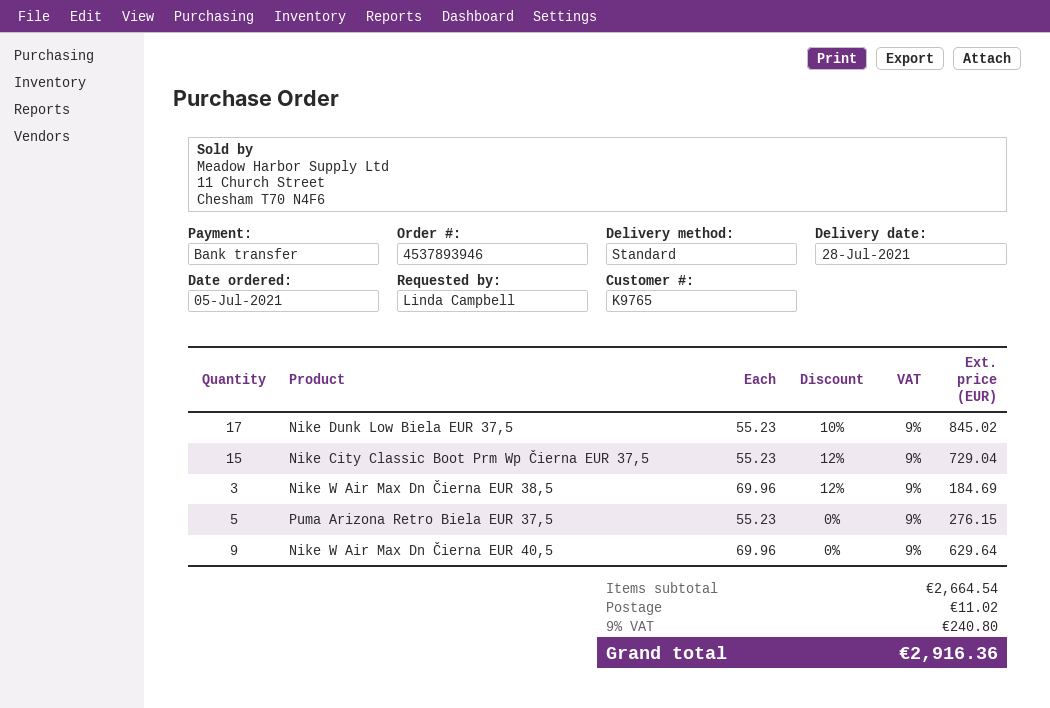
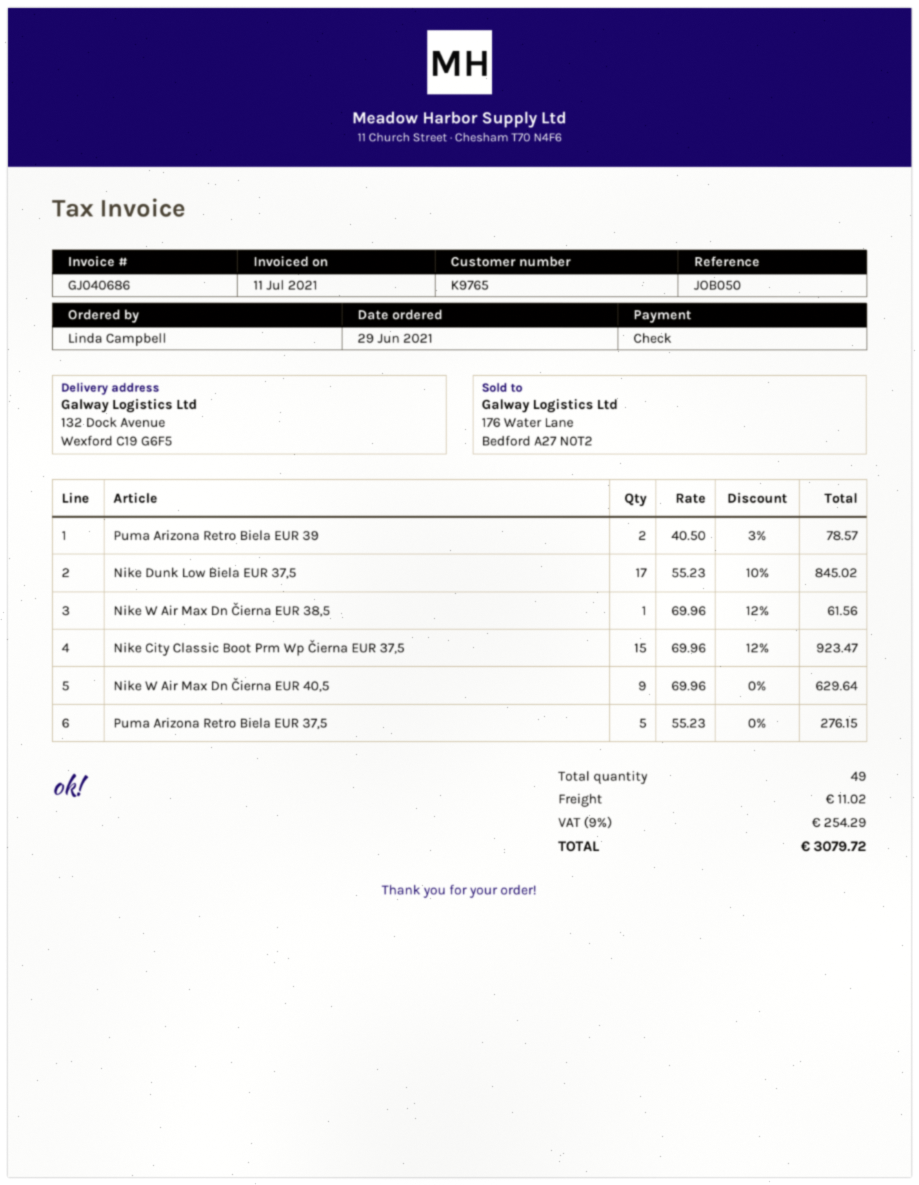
order date: 2021-07-05 -> 2021-06-29
payment method: bank transfer -> cheque
Nike City Classic Boot Prm Wp Čierna EUR 37,5: 15 x 55.23 - 12% = 729.04 -> 15 x 69.96 - 12% = 923.47
Nike W Air Max Dn Čierna EUR 38,5: 3 x 69.96 - 12% = 184.69 -> 1 x 69.96 - 12% = 61.56
Puma Arizona Retro Biela EUR 39: none -> 2 x 40.50 - 3% = 78.57
tax: 9% = 240.80 -> 9% = 254.29
total: 2916.36 -> 3079.72

